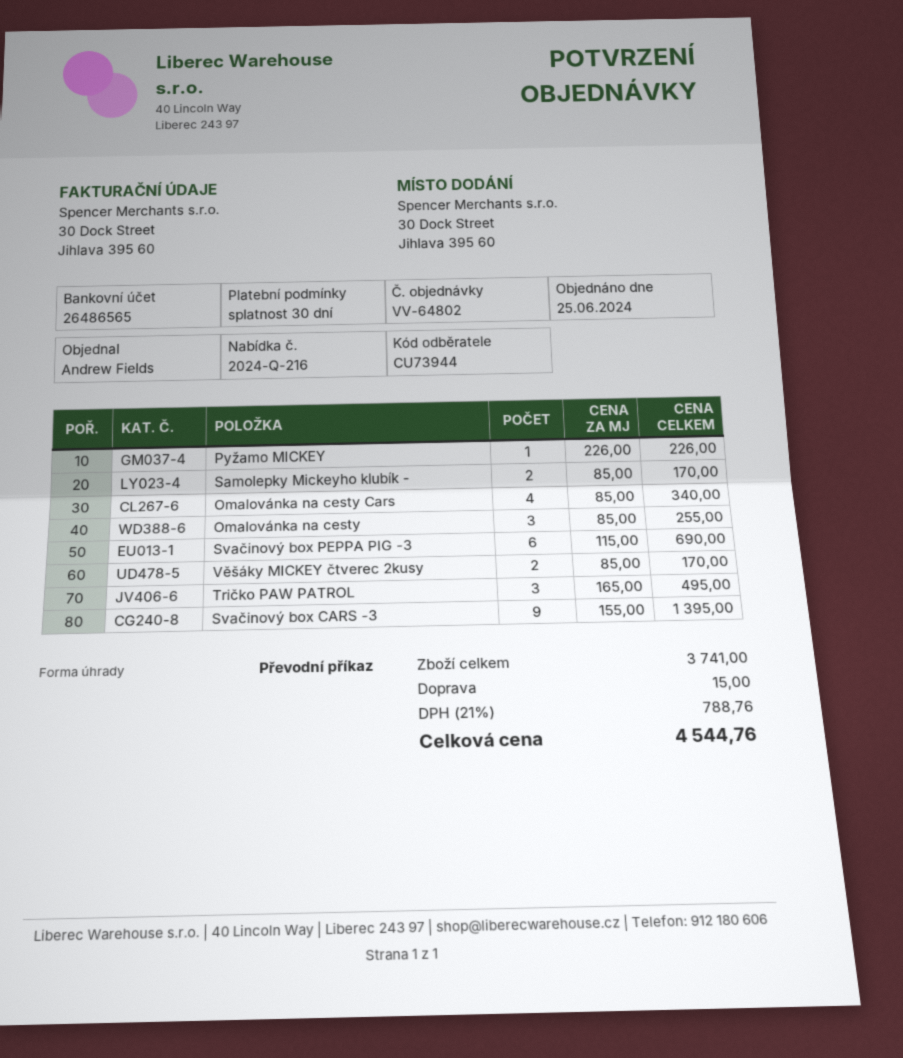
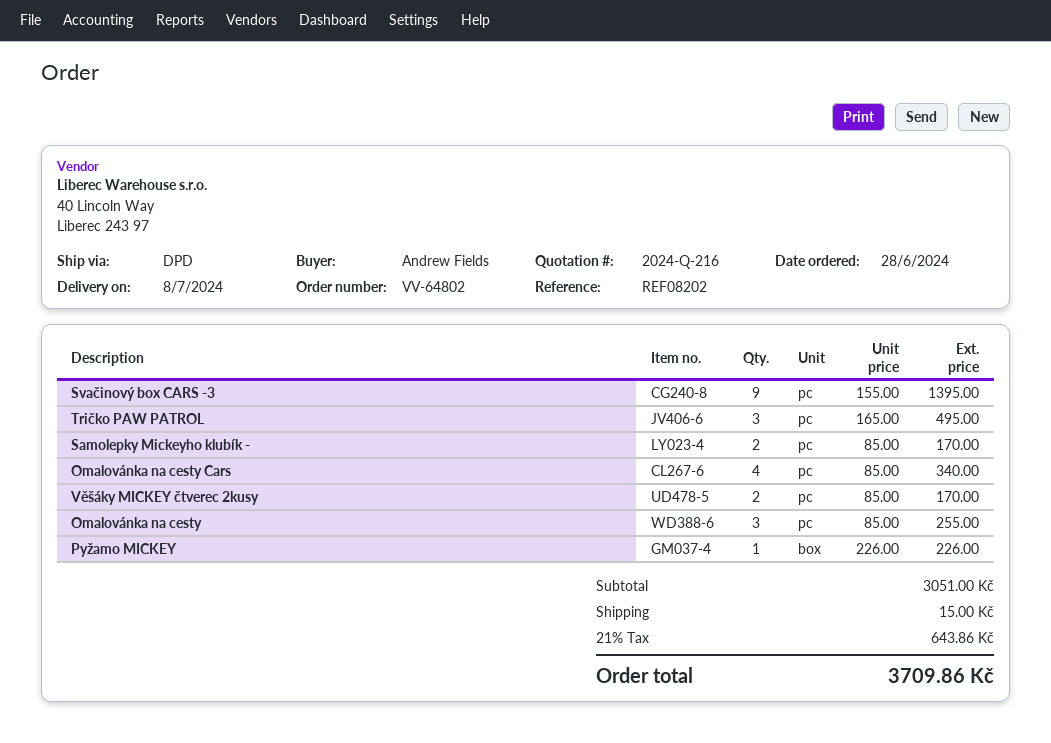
order date: 2024-06-25 -> 2024-06-28
Svačinový box PEPPA PIG -3: 6 x 115.00 = 690.00 -> none
subtotal: 3741.00 -> 3051.00
tax: 21% = 788.76 -> 21% = 643.86
total: 4544.76 -> 3709.86

